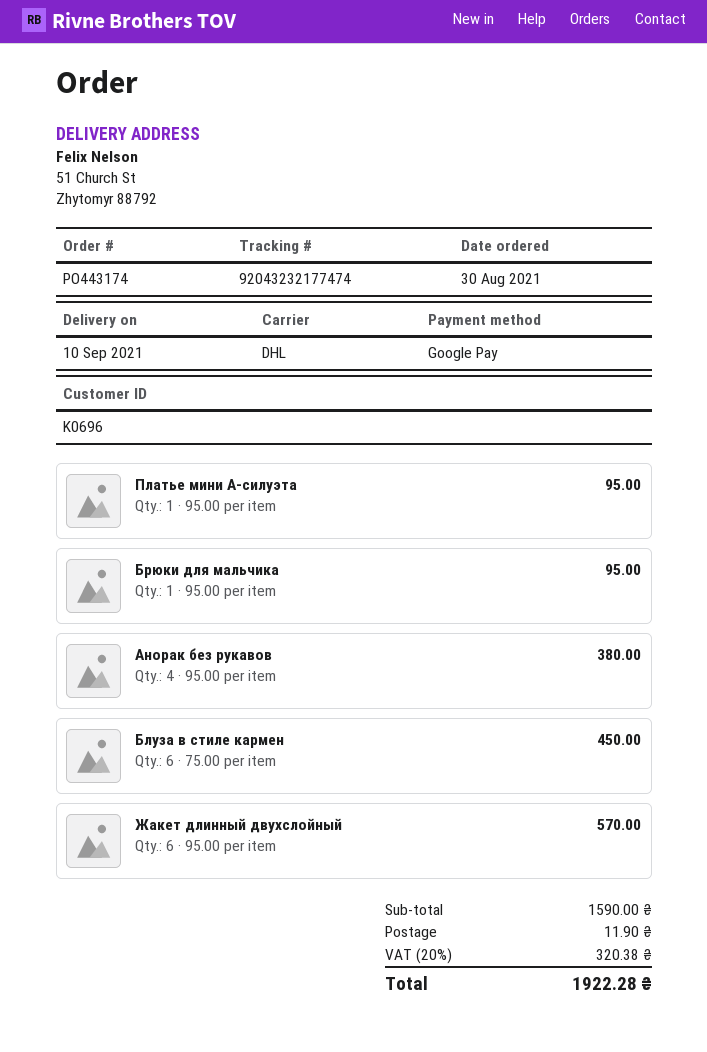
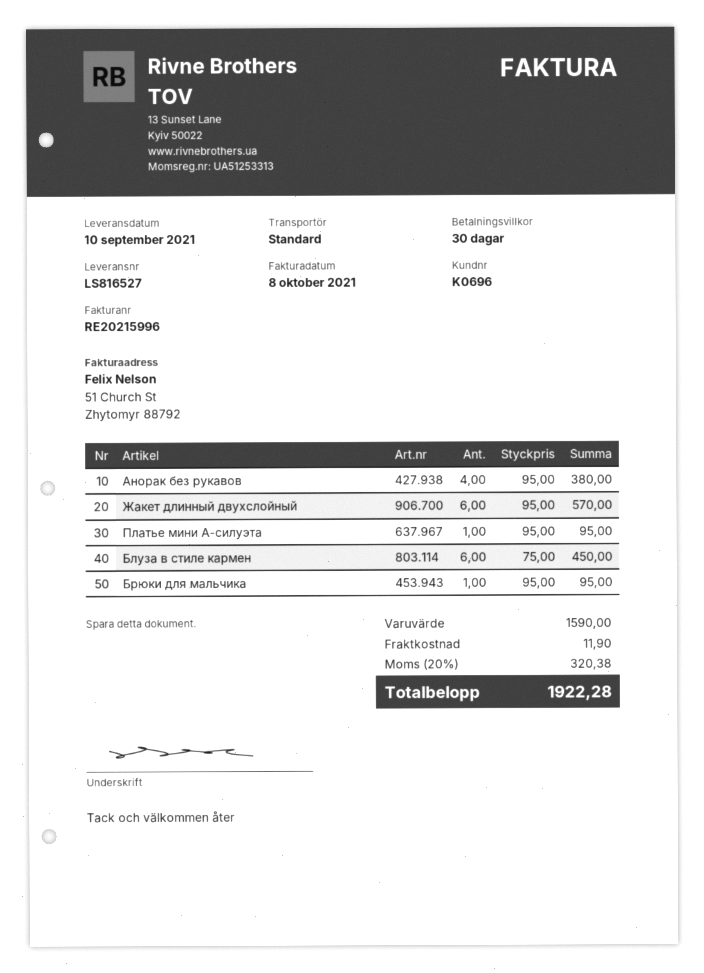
shipping method: DHL -> standard

